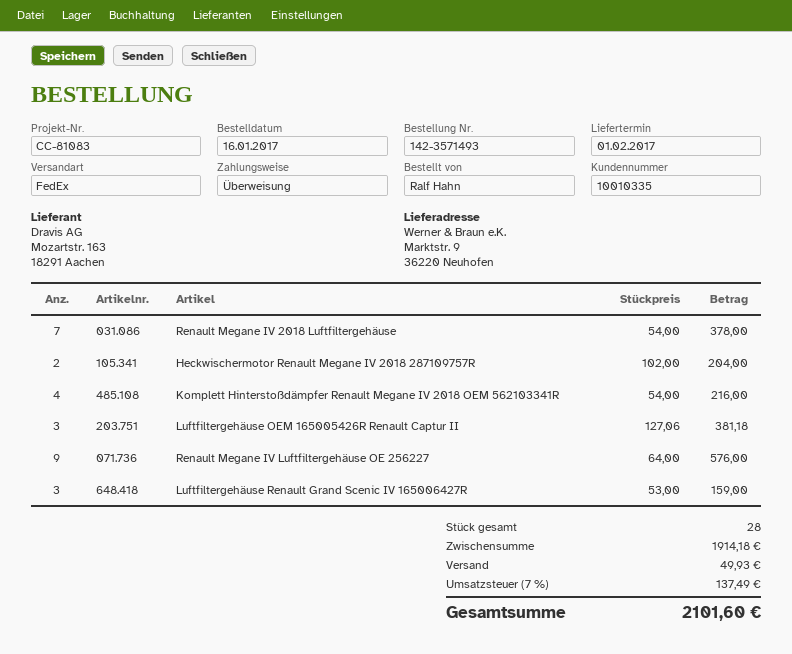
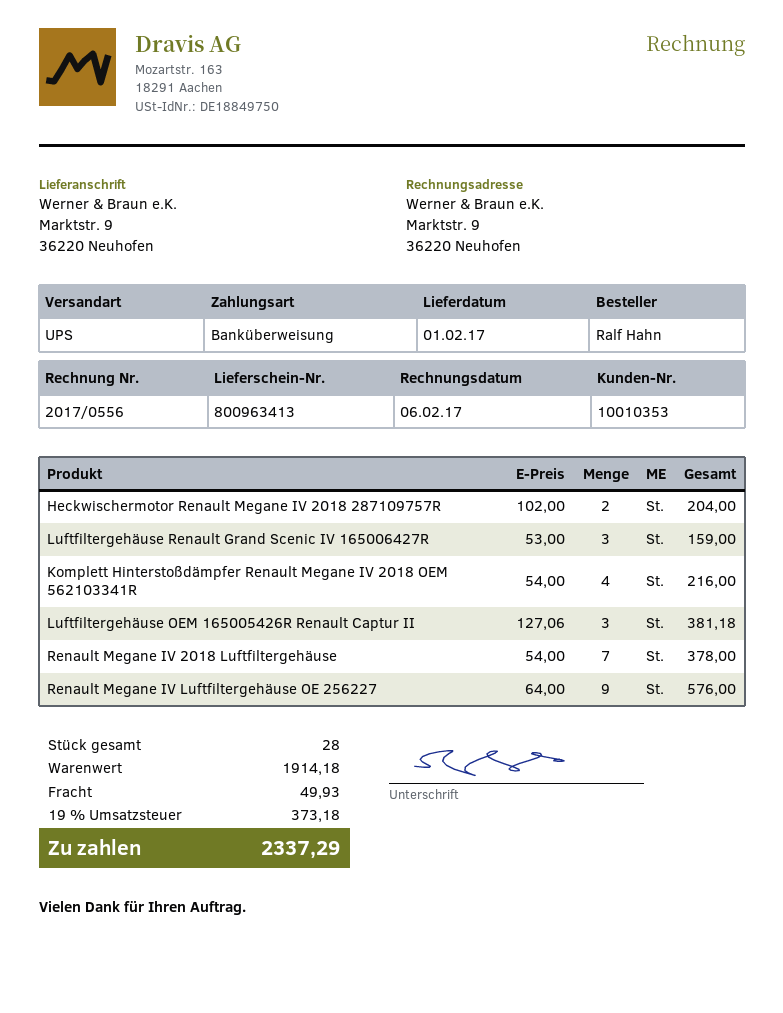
customer number: 10010335 -> 10010353
shipping method: FedEx -> UPS
tax: 7% = 137.49 -> 19% = 373.18
total: 2101.60 -> 2337.29

